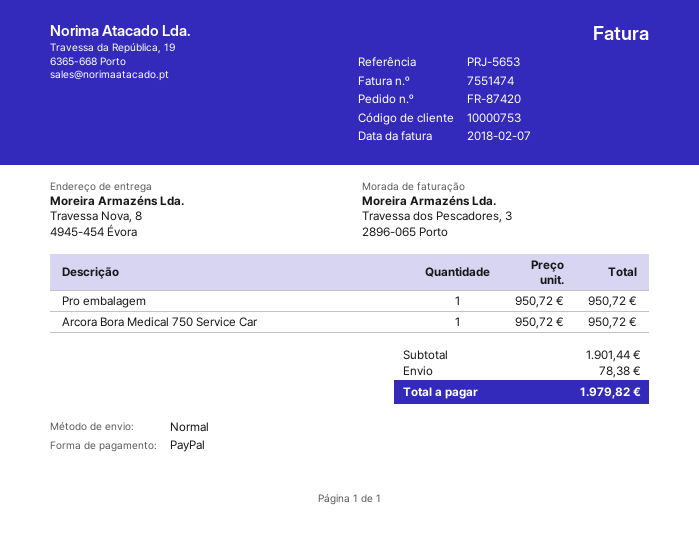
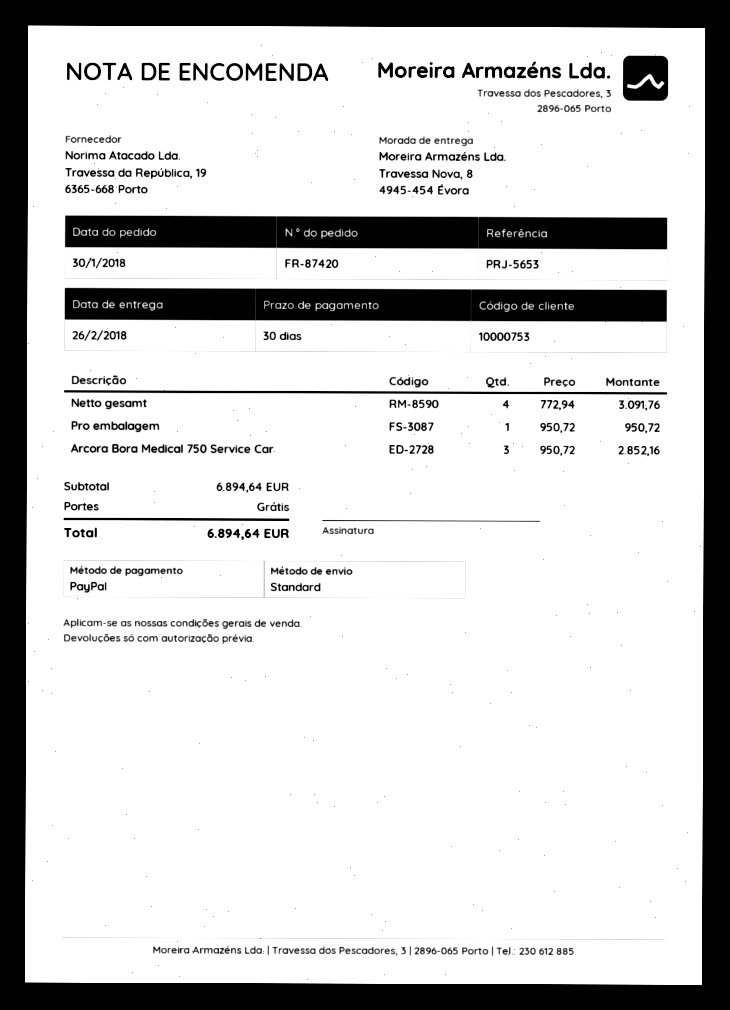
Arcora Bora Medical 750 Service Car: 1 x 950.72 = 950.72 -> 3 x 950.72 = 2852.16
Netto gesamt: none -> 4 x 772.94 = 3091.76
subtotal: 1901.44 -> 6894.64
shipping: 78.38 -> 0.00
total: 1979.82 -> 6894.64

